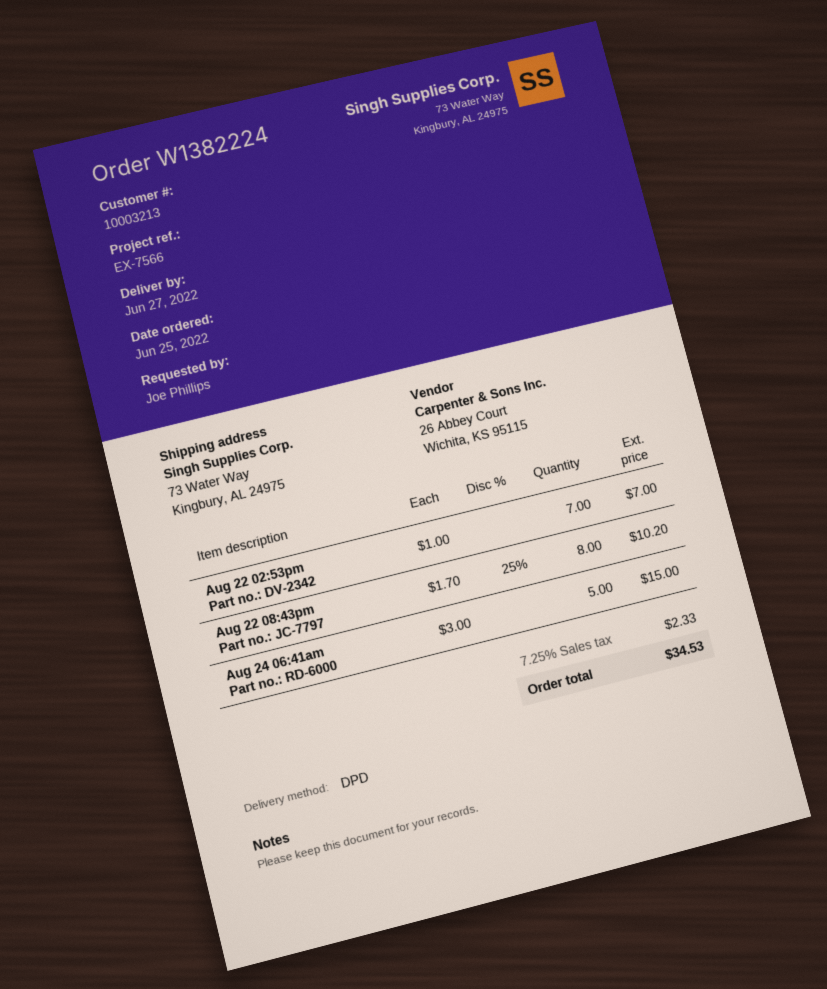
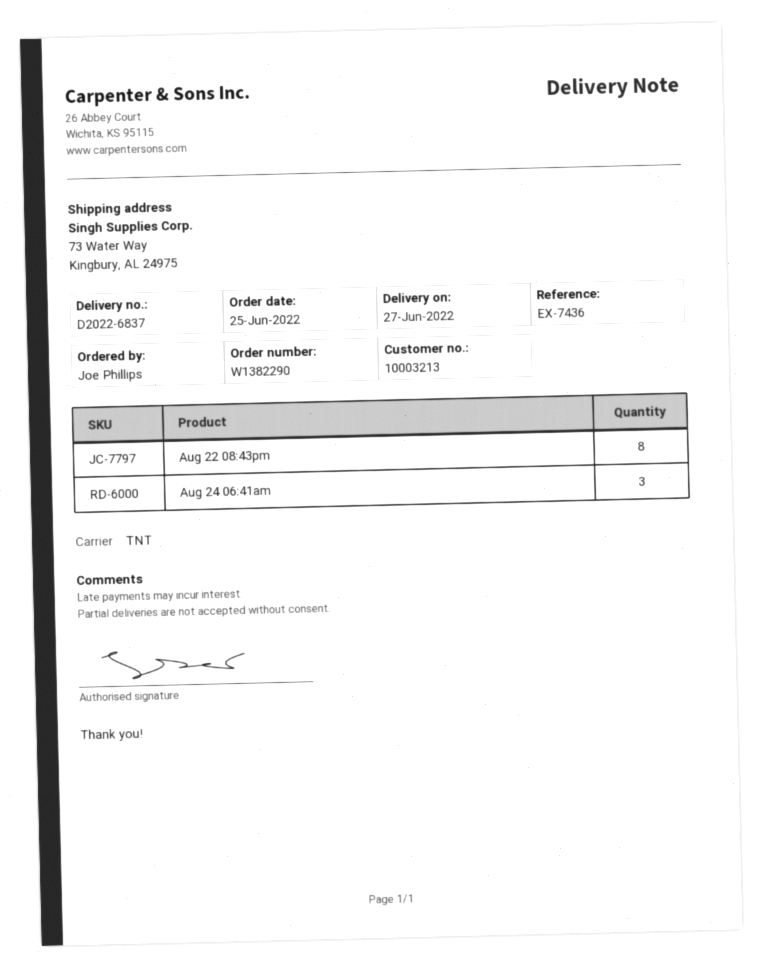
order number: W1382224 -> W1382290
reference: EX-7566 -> EX-7436
shipping method: DPD -> TNT
Aug 22 02:53pm: 7 -> none
Aug 24 06:41am: 5 -> 3

